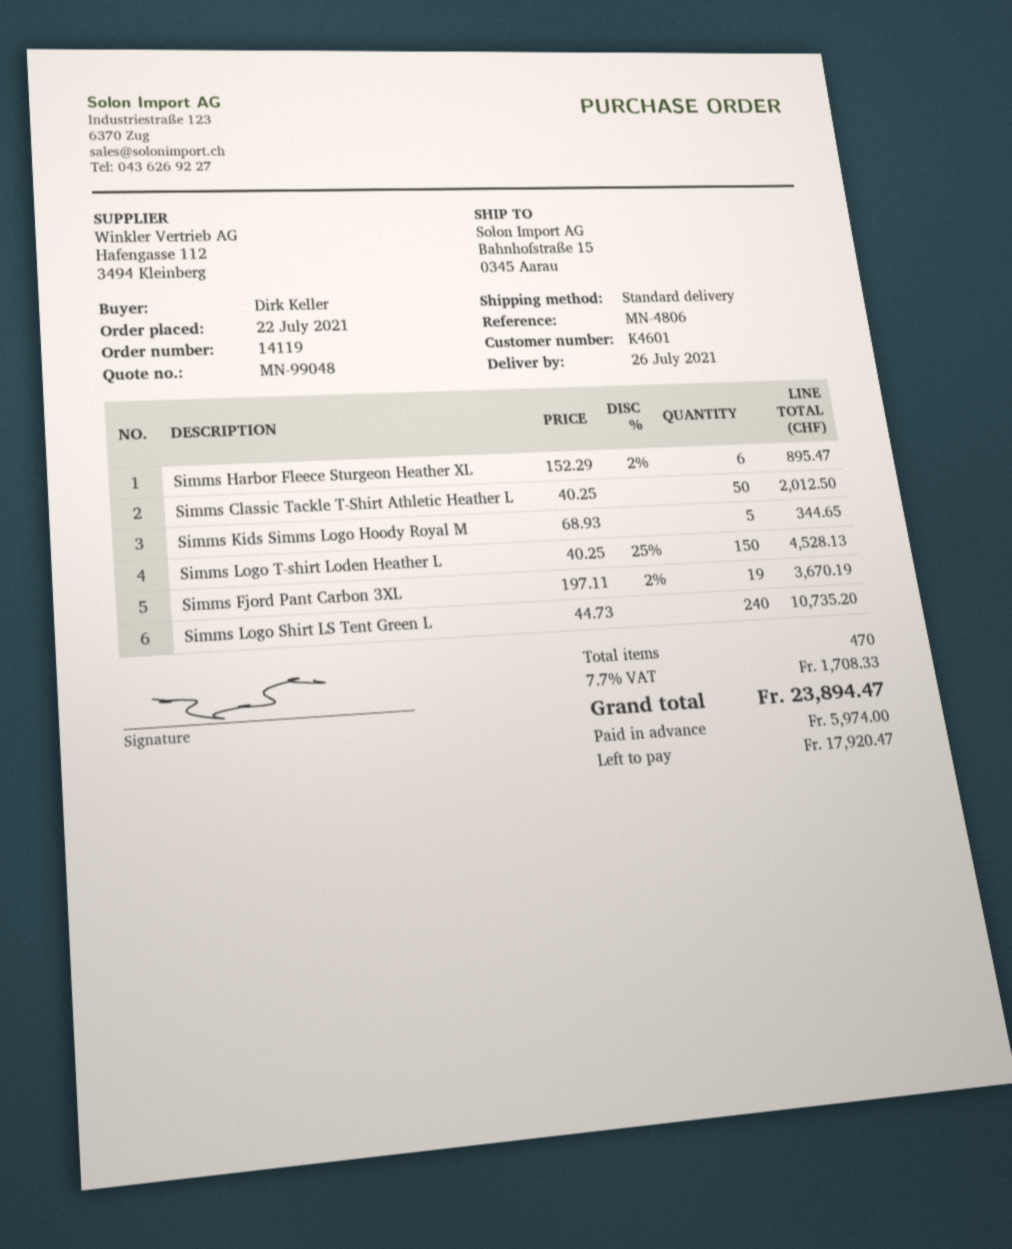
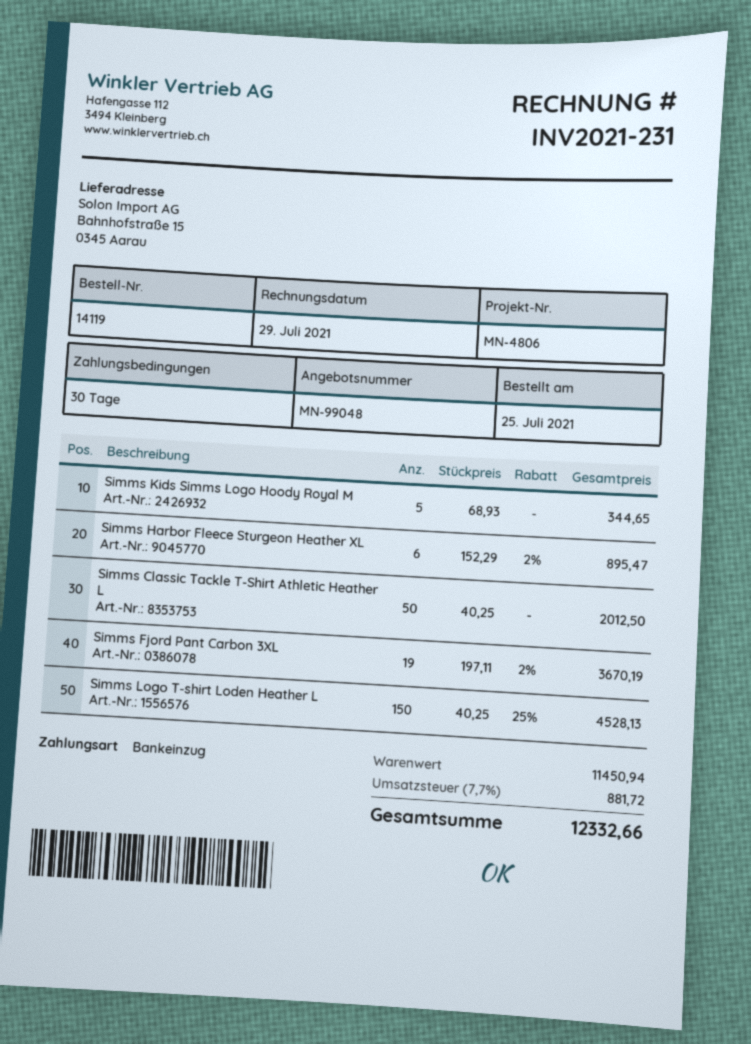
order date: 2021-07-22 -> 2021-07-25
Simms Logo Shirt LS Tent Green L: 240 x 44.73 = 10735.20 -> none
tax: 7.7% = 1708.33 -> 7.7% = 881.72
total: 23894.47 -> 12332.66

